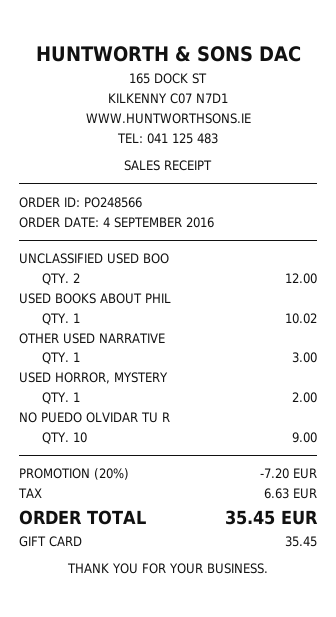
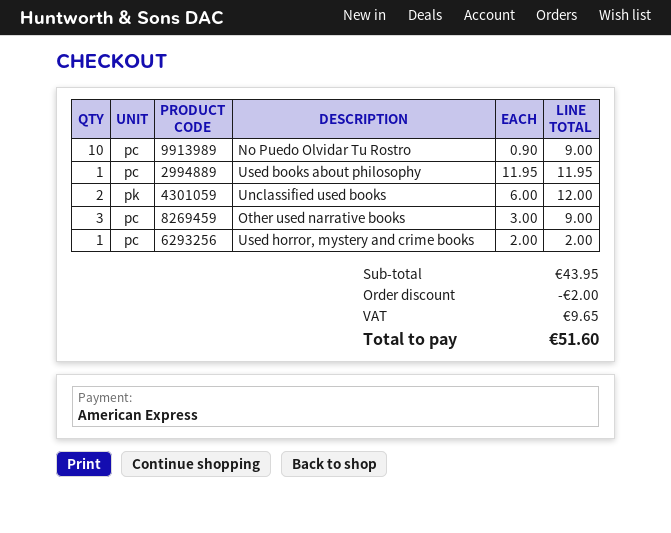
payment method: gift card -> American Express
USED BOOKS ABOUT PHIL: 1 for 10.02 -> 1 for 11.95
OTHER USED NARRATIVE: 1 for 3.00 -> 3 for 9.00
discount: 7.20 -> 2.00
tax: 6.63 -> 9.65
total: 35.45 -> 51.60

